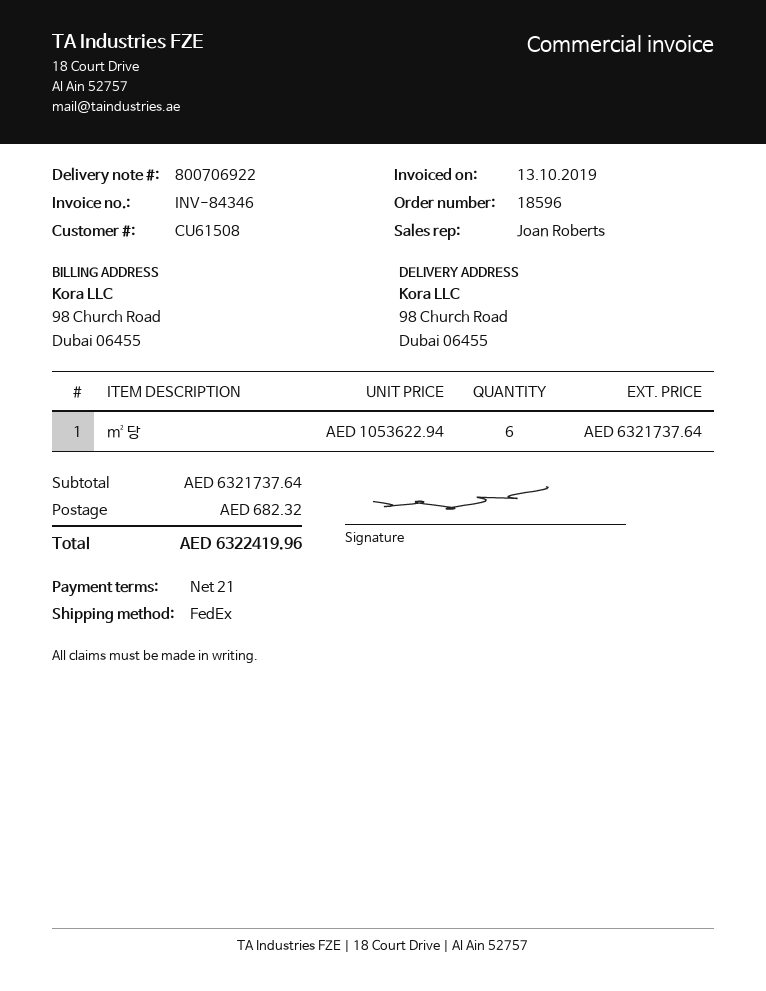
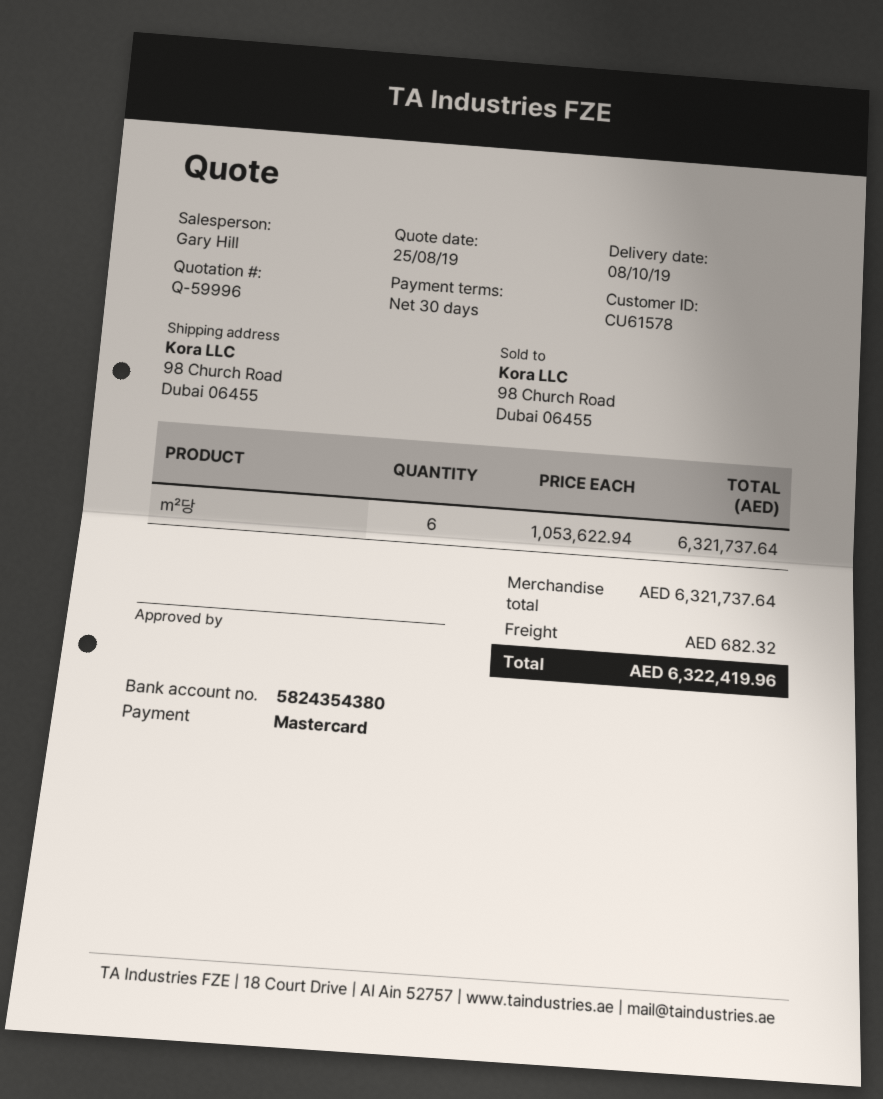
payment terms: 21 days -> 30 days
customer number: CU61508 -> CU61578
sales rep: Joan Roberts -> Gary Hill

